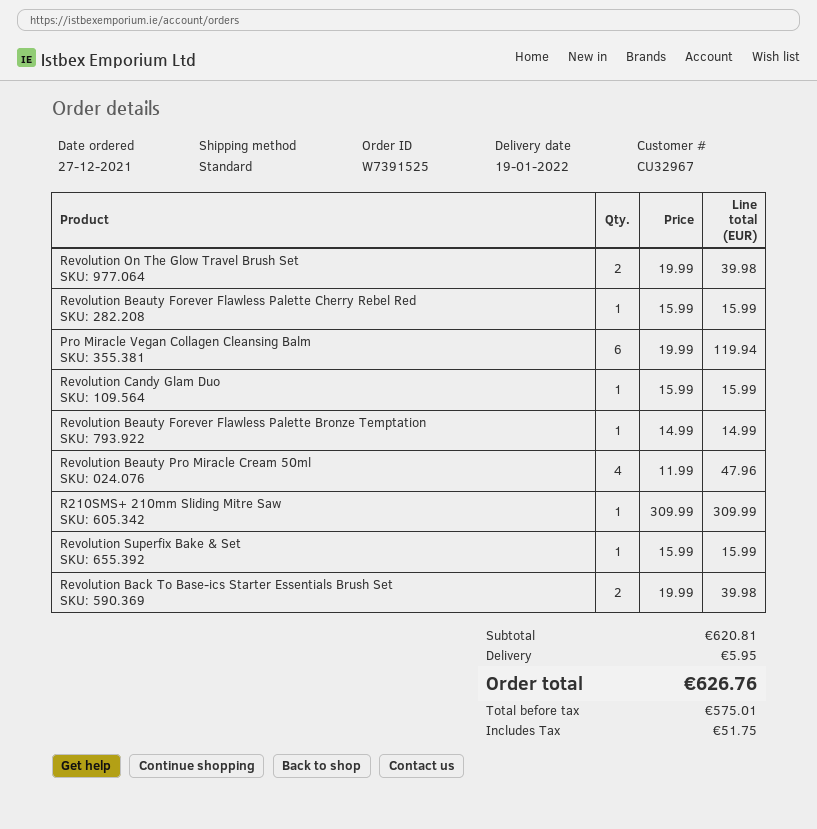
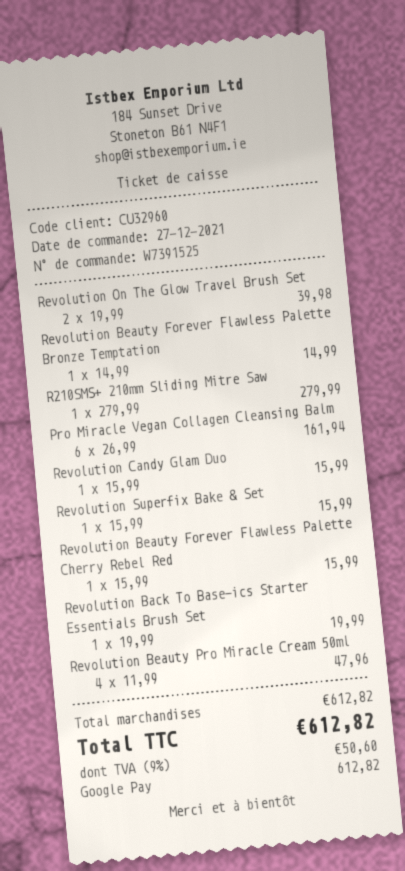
customer number: CU32967 -> CU32960
Pro Miracle Vegan Collagen Cleansing Balm: 6 x 19.99 = 119.94 -> 6 x 26.99 = 161.94
R210SMS+ 210mm Sliding Mitre Saw: 1 x 309.99 = 309.99 -> 1 x 279.99 = 279.99
Revolution Back To Base-ics Starter Essentials Brush Set: 2 x 19.99 = 39.98 -> 1 x 19.99 = 19.99
subtotal: 620.81 -> 612.82
shipping: 5.95 -> none
tax: 51.75 -> 50.60
total: 626.76 -> 612.82

